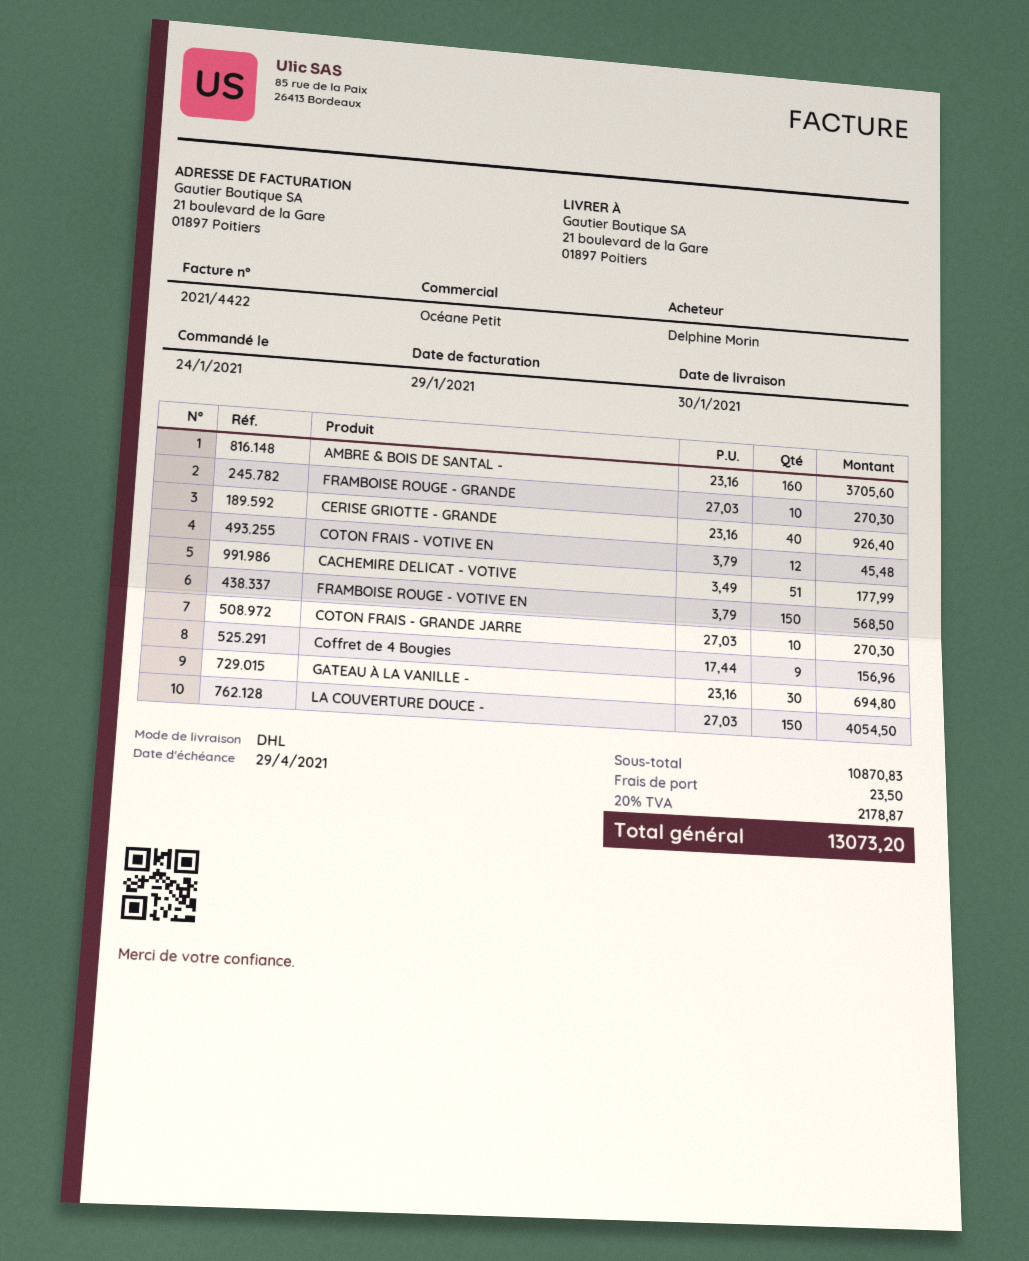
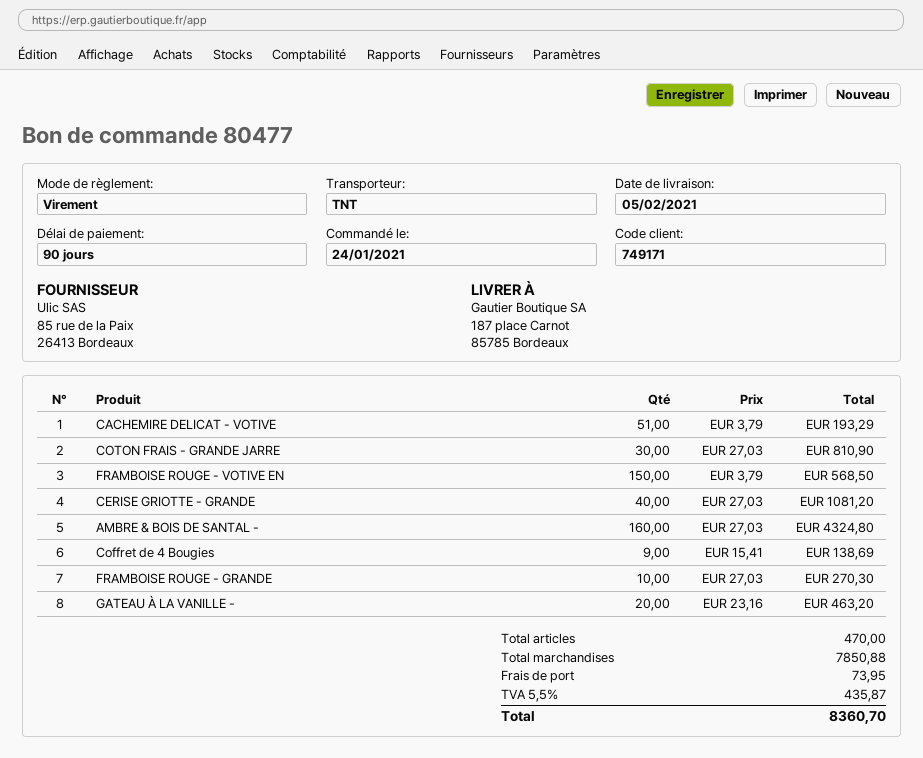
delivery date: 2021-01-30 -> 2021-02-05
shipping method: DHL -> TNT
ship to: 21 boulevard de la Gare, 01897 Poitiers -> 187 place Carnot, 85785 Bordeaux
AMBRE & BOIS DE SANTAL -: 160 x 23.16 = 3705.60 -> 160 x 27.03 = 4324.80
CERISE GRIOTTE - GRANDE: 40 x 23.16 = 926.40 -> 40 x 27.03 = 1081.20
COTON FRAIS - VOTIVE EN: 12 x 3.79 = 45.48 -> none
CACHEMIRE DELICAT - VOTIVE: 51 x 3.49 = 177.99 -> 51 x 3.79 = 193.29
COTON FRAIS - GRANDE JARRE: 10 x 27.03 = 270.30 -> 30 x 27.03 = 810.90
Coffret de 4 Bougies: 9 x 17.44 = 156.96 -> 9 x 15.41 = 138.69
GATEAU À LA VANILLE -: 30 x 23.16 = 694.80 -> 20 x 23.16 = 463.20
LA COUVERTURE DOUCE -: 150 x 27.03 = 4054.50 -> none
subtotal: 10870.83 -> 7850.88
shipping: 23.50 -> 73.95
tax: 20% = 2178.87 -> 5.5% = 435.87
total: 13073.20 -> 8360.70

